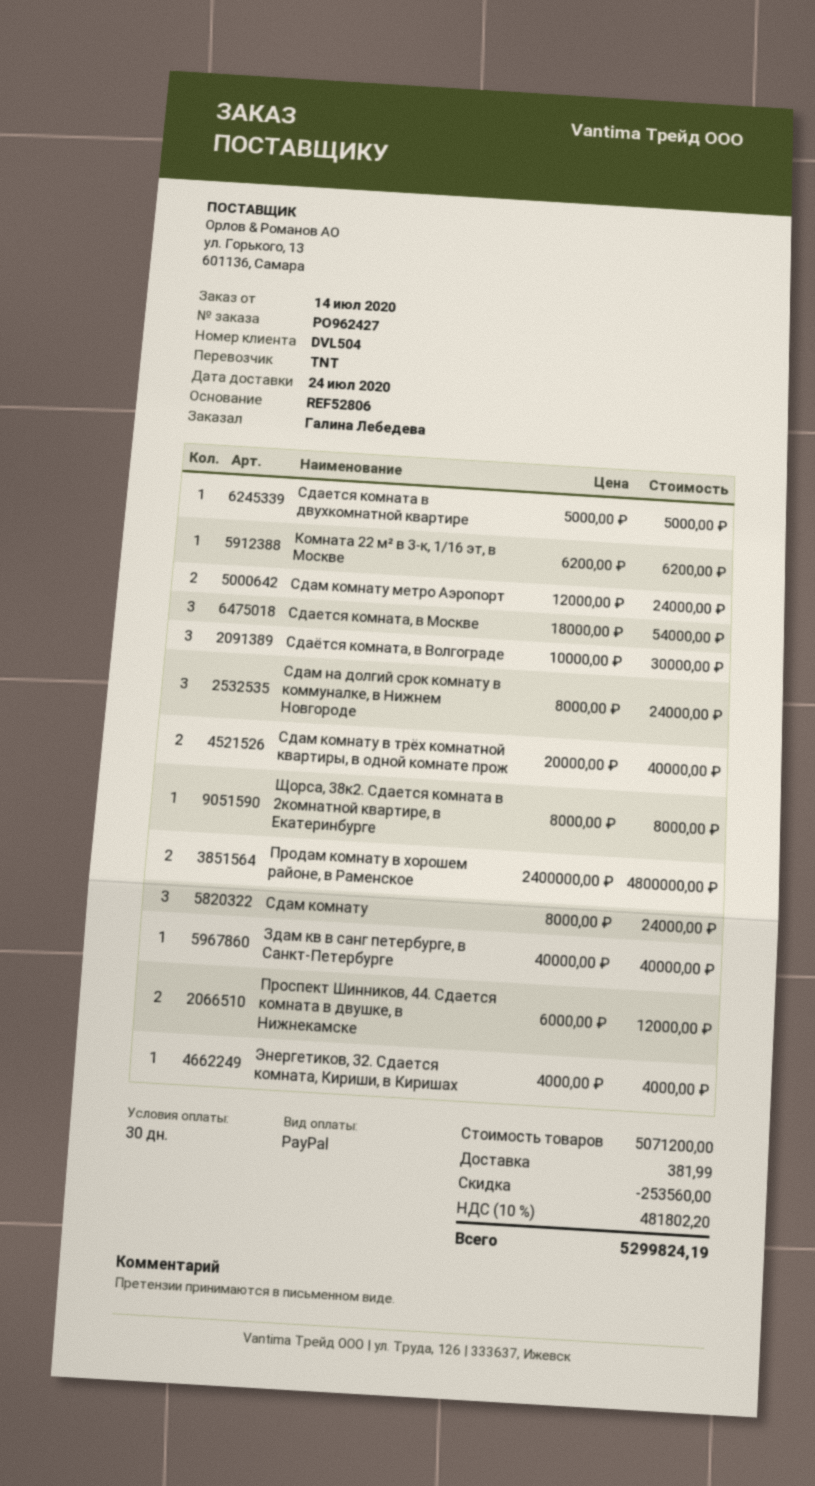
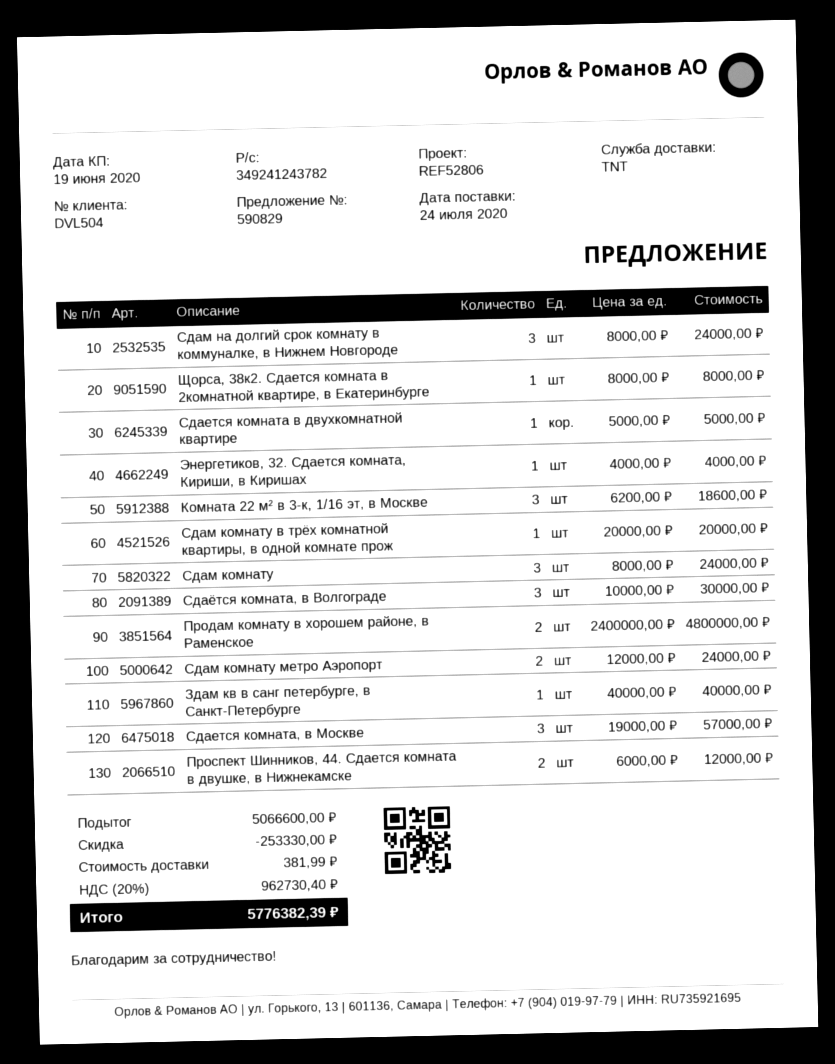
Комната 22 м² в 3-к, 1/16 эт, в Москве: 1 x 6200.00 = 6200.00 -> 3 x 6200.00 = 18600.00
Сдается комната, в Москве: 3 x 18000.00 = 54000.00 -> 3 x 19000.00 = 57000.00
Сдам комнату в трёх комнатной квартиры, в одной комнате прож: 2 x 20000.00 = 40000.00 -> 1 x 20000.00 = 20000.00
subtotal: 5071200.00 -> 5066600.00
discount: 253560.00 -> 253330.00
tax: 10% = 481802.20 -> 20% = 962730.40
total: 5299824.19 -> 5776382.39

